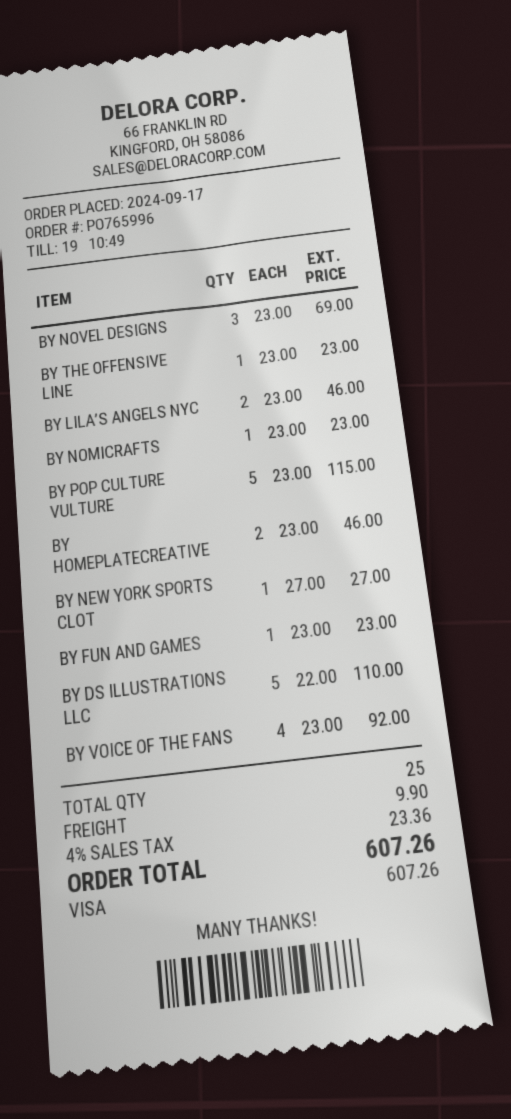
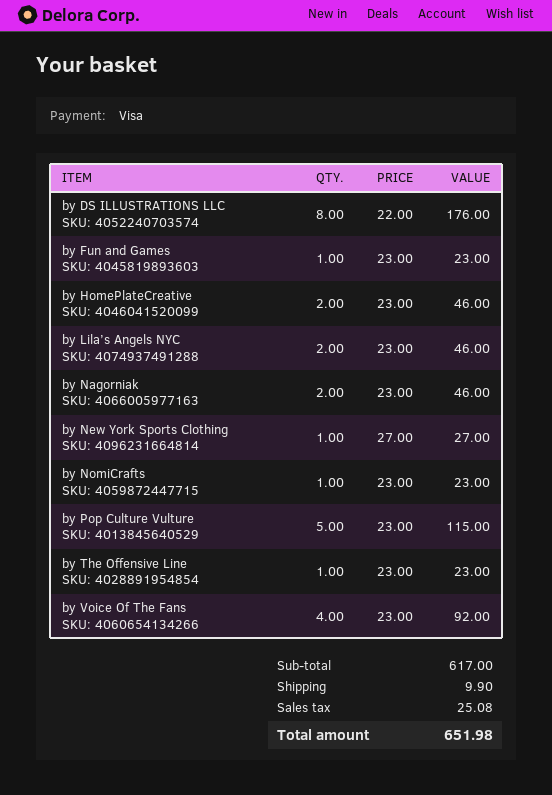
BY NOVEL DESIGNS: 3 x 23.00 = 69.00 -> none
BY DS ILLUSTRATIONS LLC: 5 x 22.00 = 110.00 -> 8 x 22.00 = 176.00
by Nagorniak: none -> 2 x 23.00 = 46.00
tax: 23.36 -> 25.08
total: 607.26 -> 651.98

